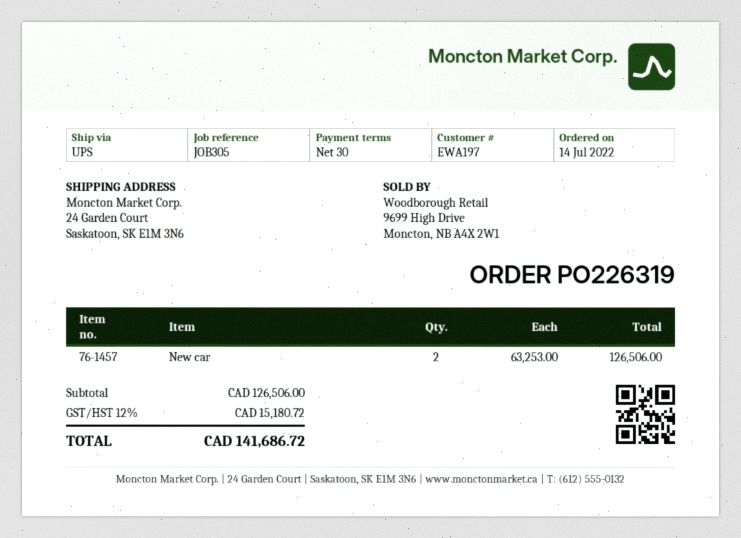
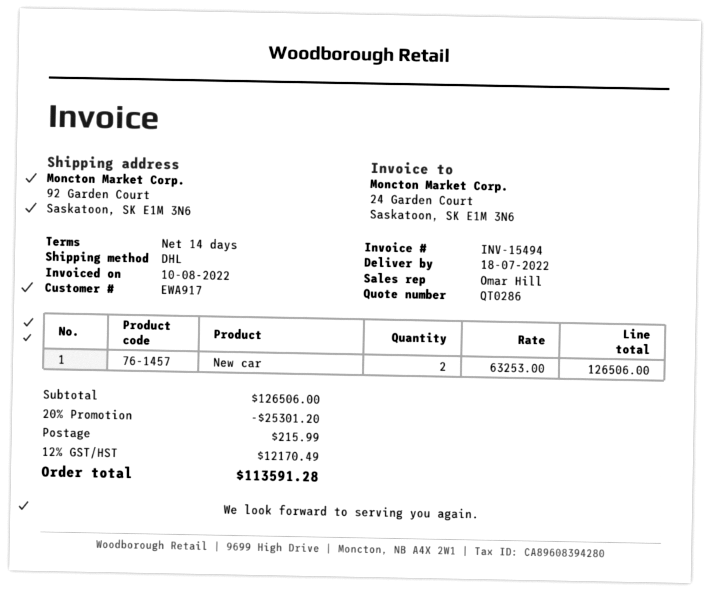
payment terms: 30 days -> 14 days
customer number: EWA197 -> EWA917
shipping method: UPS -> DHL
ship to: 24 Garden Court, Saskatoon, SK E1M 3N6 -> 92 Garden Court, Saskatoon, SK E1M 3N6
discount: none -> 20% = 25301.20
shipping: none -> 215.99
tax: 12% = 15180.72 -> 12% = 12170.49
total: 141686.72 -> 113591.28

